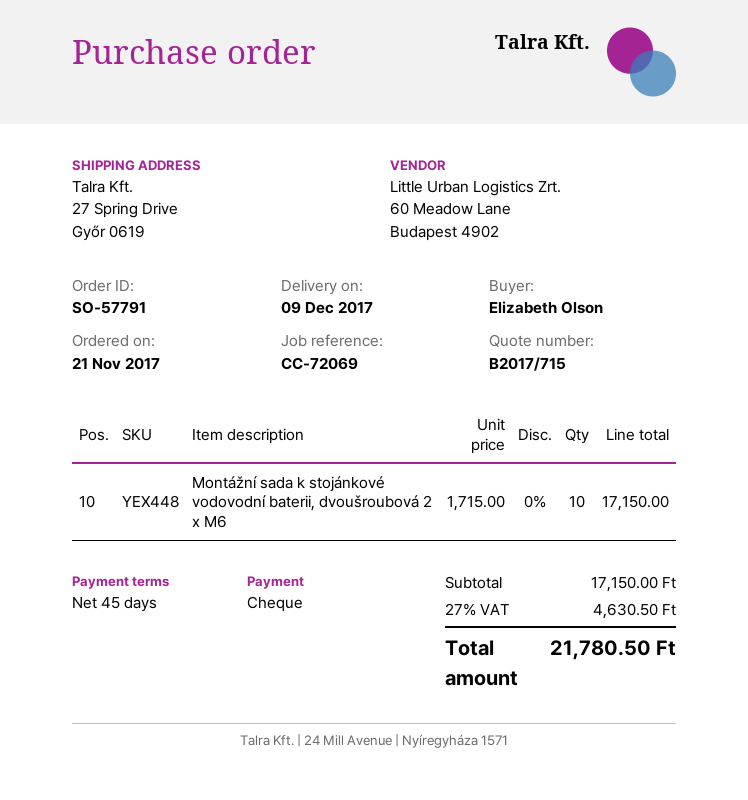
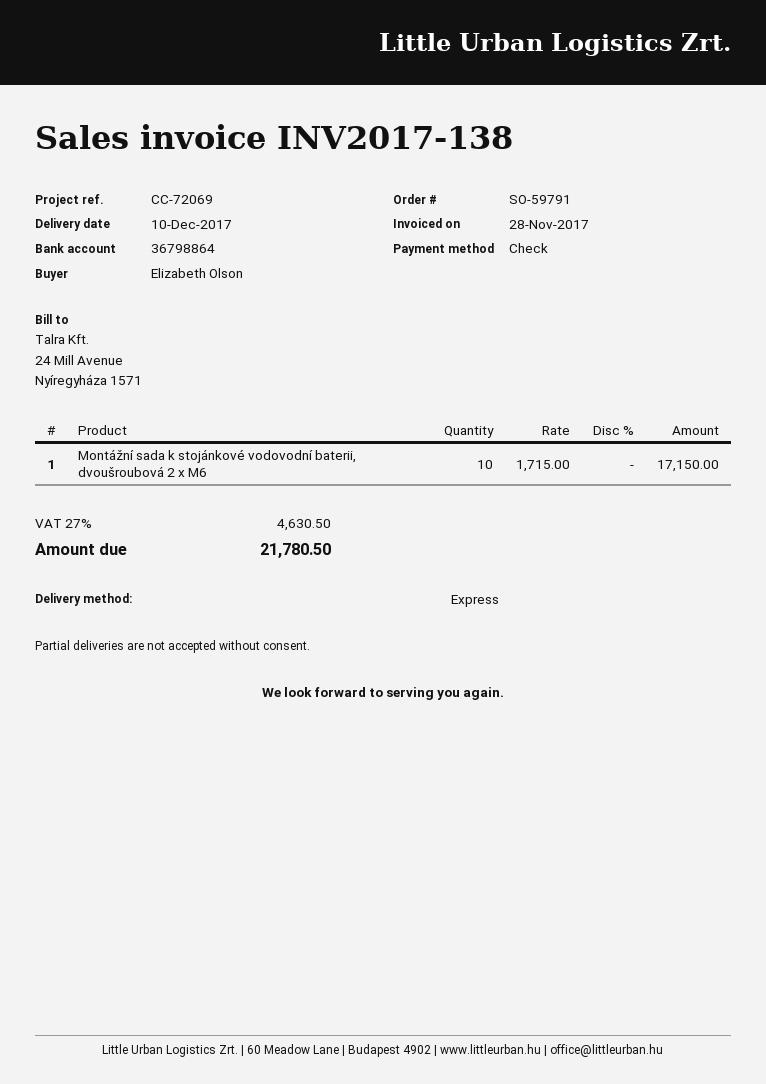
order number: SO-57791 -> SO-59791
delivery date: 2017-12-09 -> 2017-12-10

